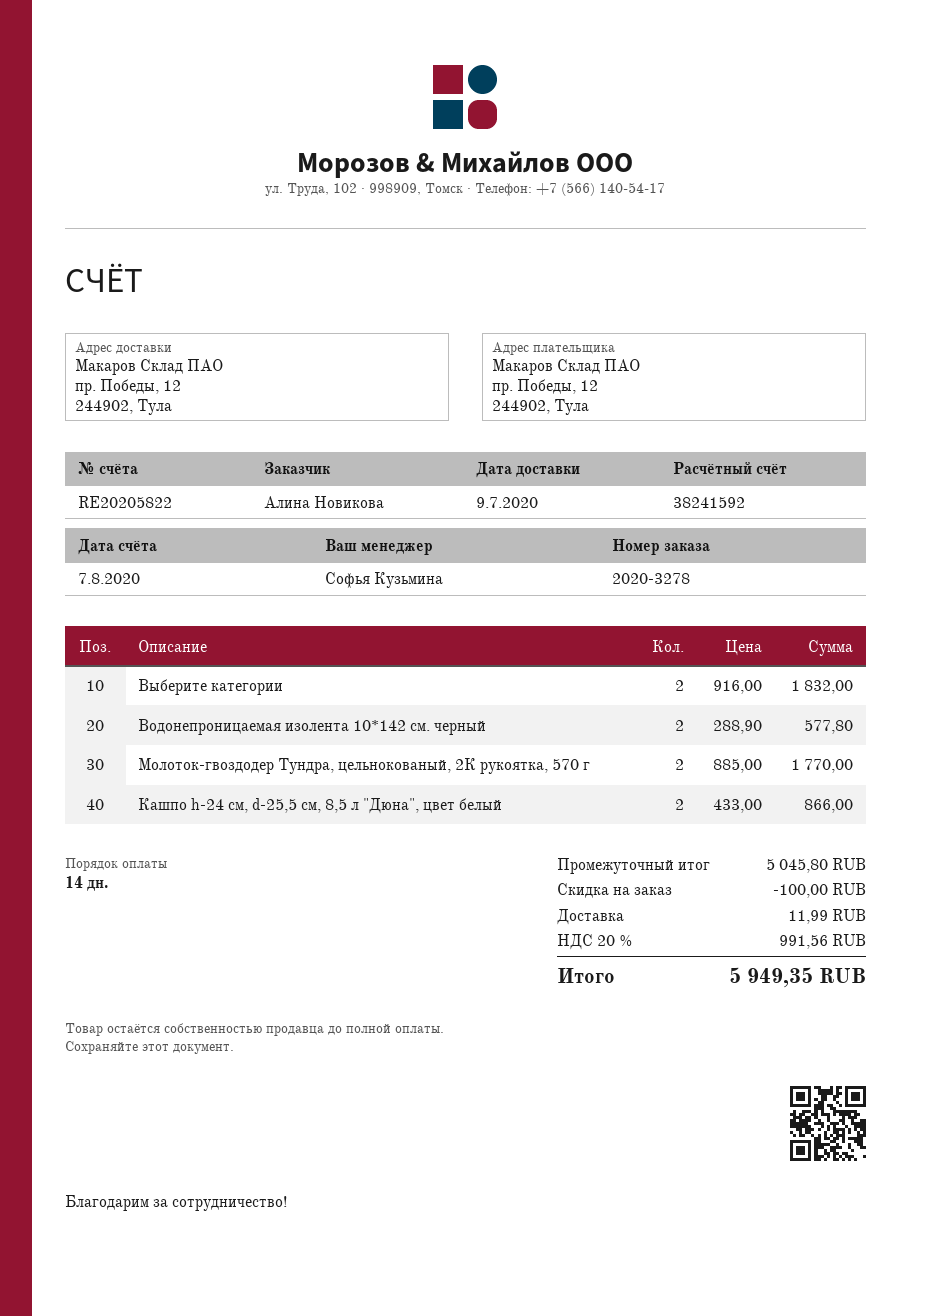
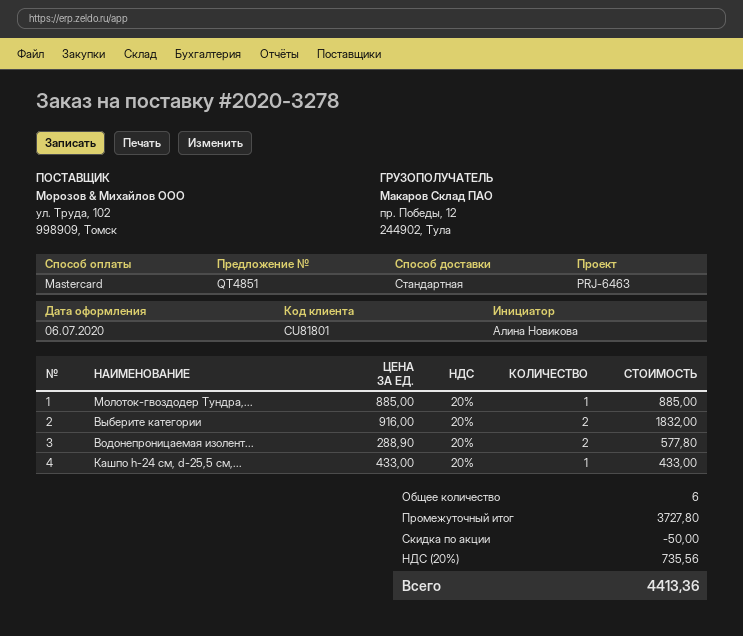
Молоток-гвоздодер Тундра, цельнокованый, 2К рукоятка, 570 г: 2 x 885.00 = 1770.00 -> 1 x 885.00 = 885.00
Кашпо h-24 см, d-25,5 см, 8,5 л "Дюна", цвет белый: 2 x 433.00 = 866.00 -> 1 x 433.00 = 433.00
subtotal: 5045.80 -> 3727.80
discount: 100.00 -> 50.00
shipping: 11.99 -> none
tax: 20% = 991.56 -> 20% = 735.56
total: 5949.35 -> 4413.36

